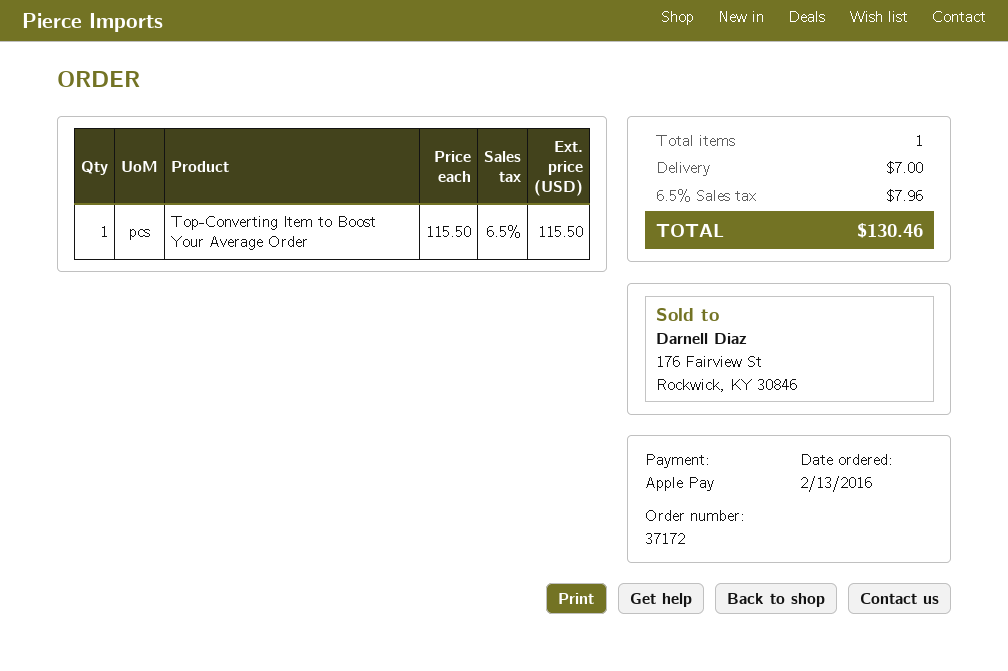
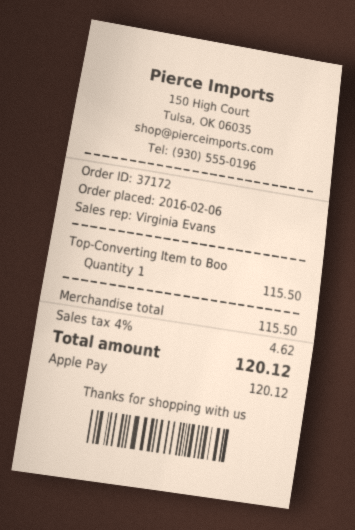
order date: 2016-02-13 -> 2016-02-06
shipping: 7.00 -> none
tax: 6.5% = 7.96 -> 4% = 4.62
total: 130.46 -> 120.12

